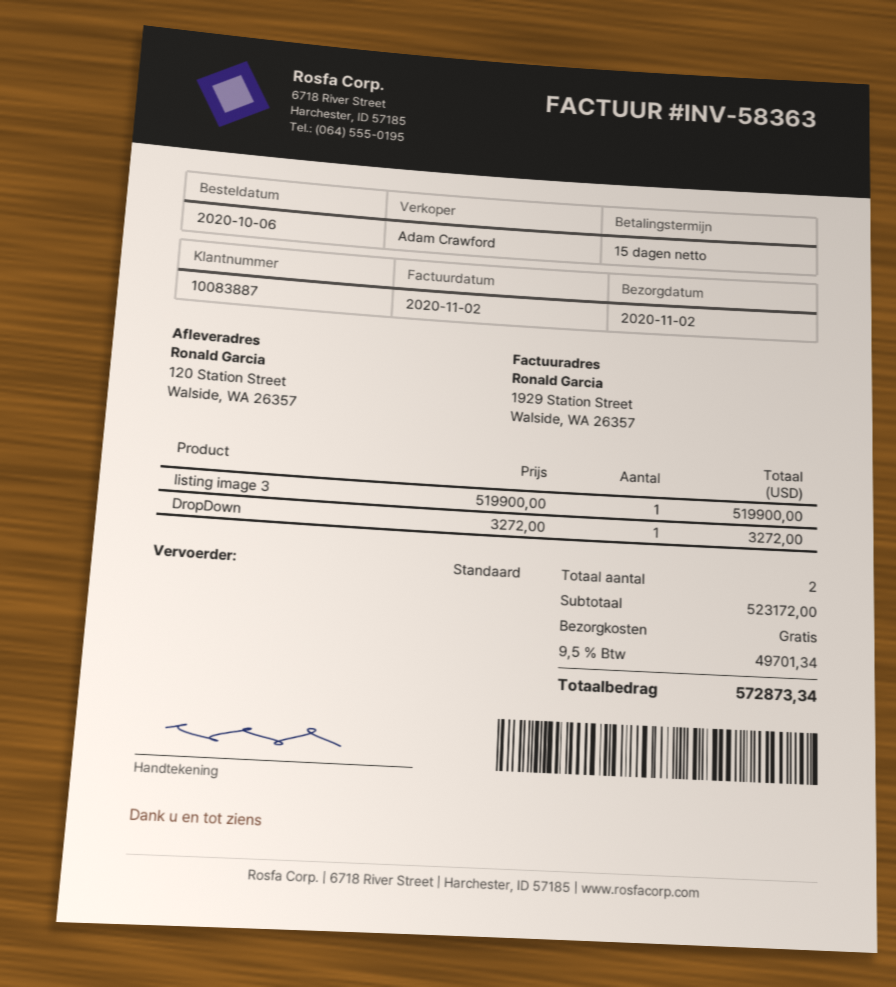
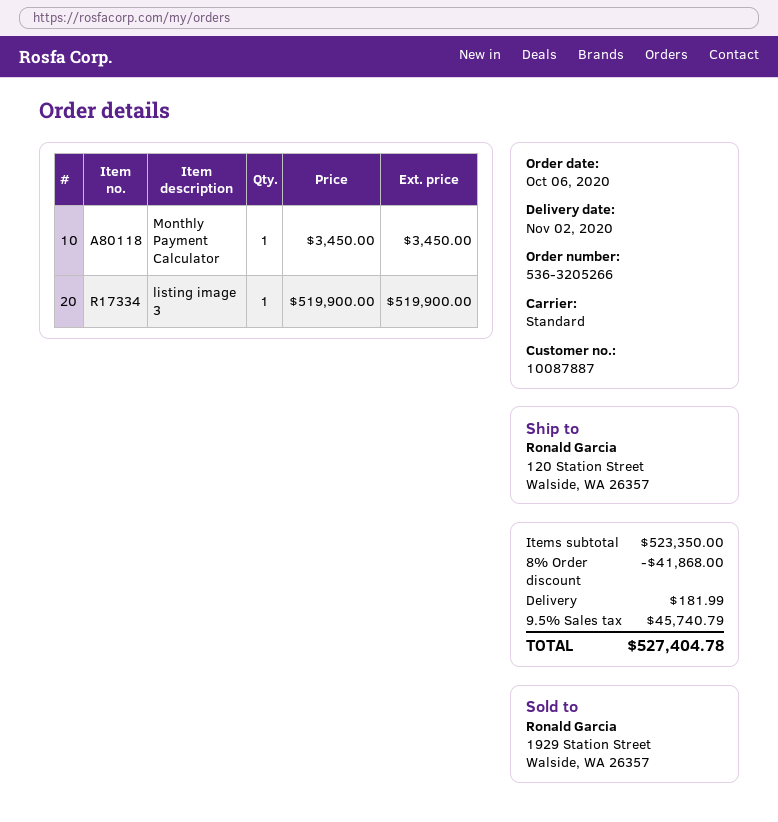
customer number: 10083887 -> 10087887
DropDown: 1 x 3272.00 = 3272.00 -> none
Monthly Payment Calculator: none -> 1 x 3450.00 = 3450.00
subtotal: 523172.00 -> 523350.00
discount: none -> 8% = 41868.00
shipping: 0.00 -> 181.99
tax: 9.5% = 49701.34 -> 9.5% = 45740.79
total: 572873.34 -> 527404.78

